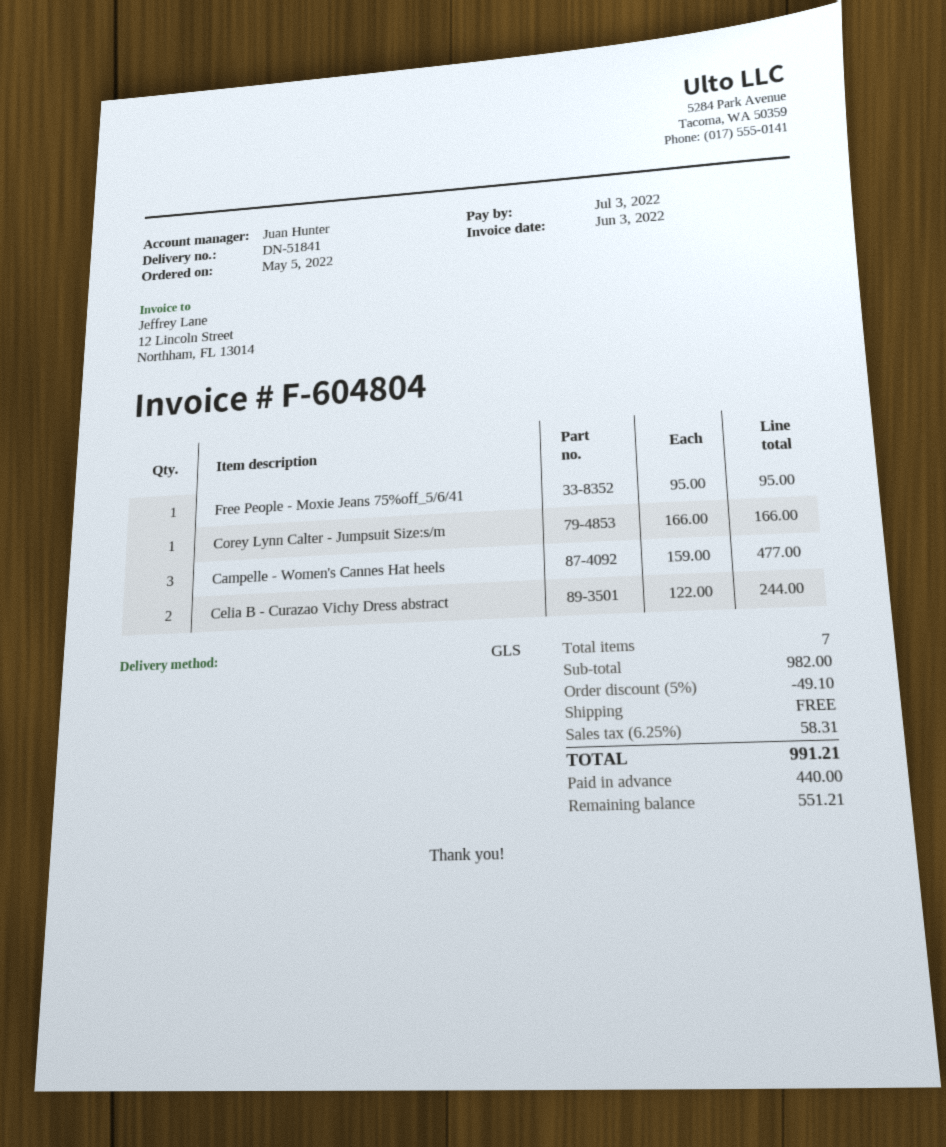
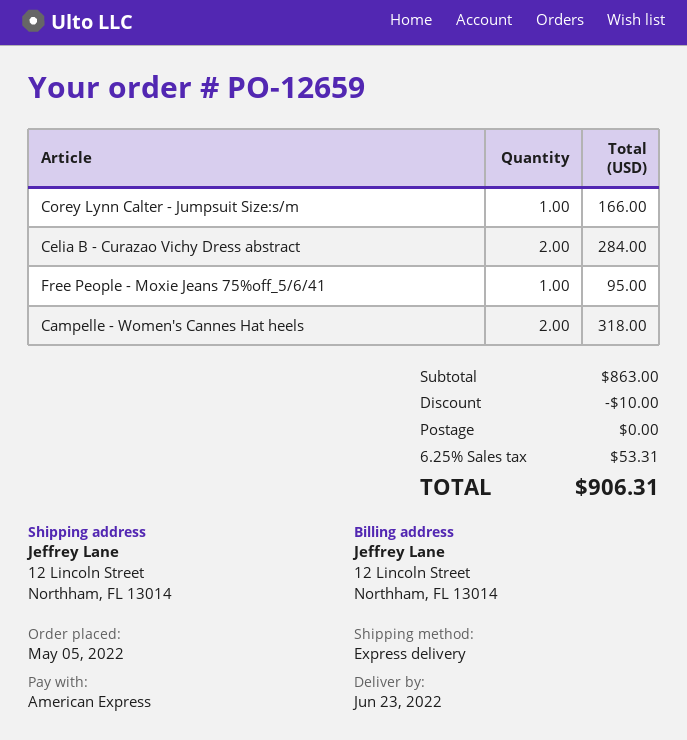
shipping method: GLS -> express
Campelle - Women's Cannes Hat heels: 3 for 477.00 -> 2 for 318.00
Celia B - Curazao Vichy Dress abstract: 2 for 244.00 -> 2 for 284.00
subtotal: 982.00 -> 863.00
discount: 49.10 -> 10.00
tax: 6.25% = 58.31 -> 6.25% = 53.31
total: 991.21 -> 906.31

